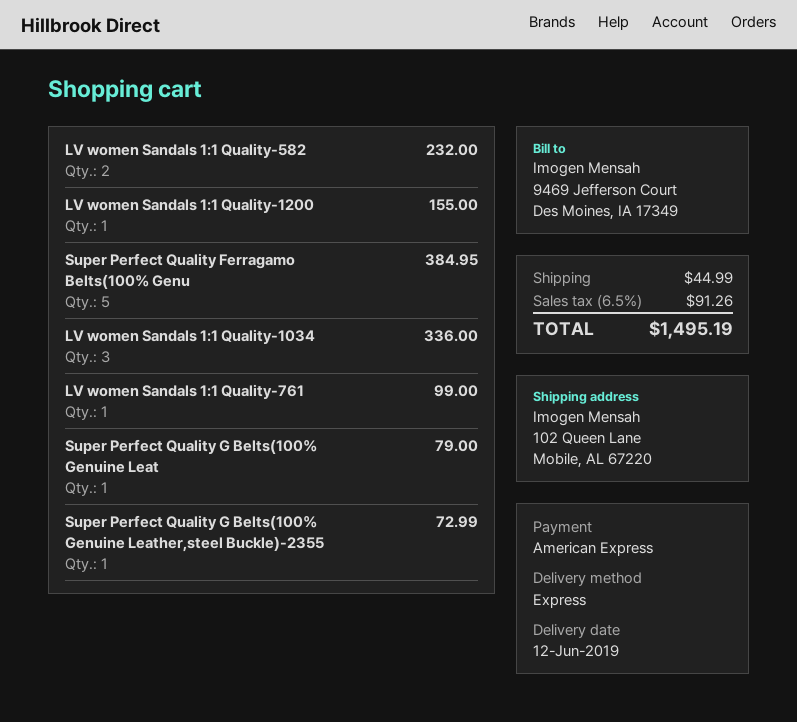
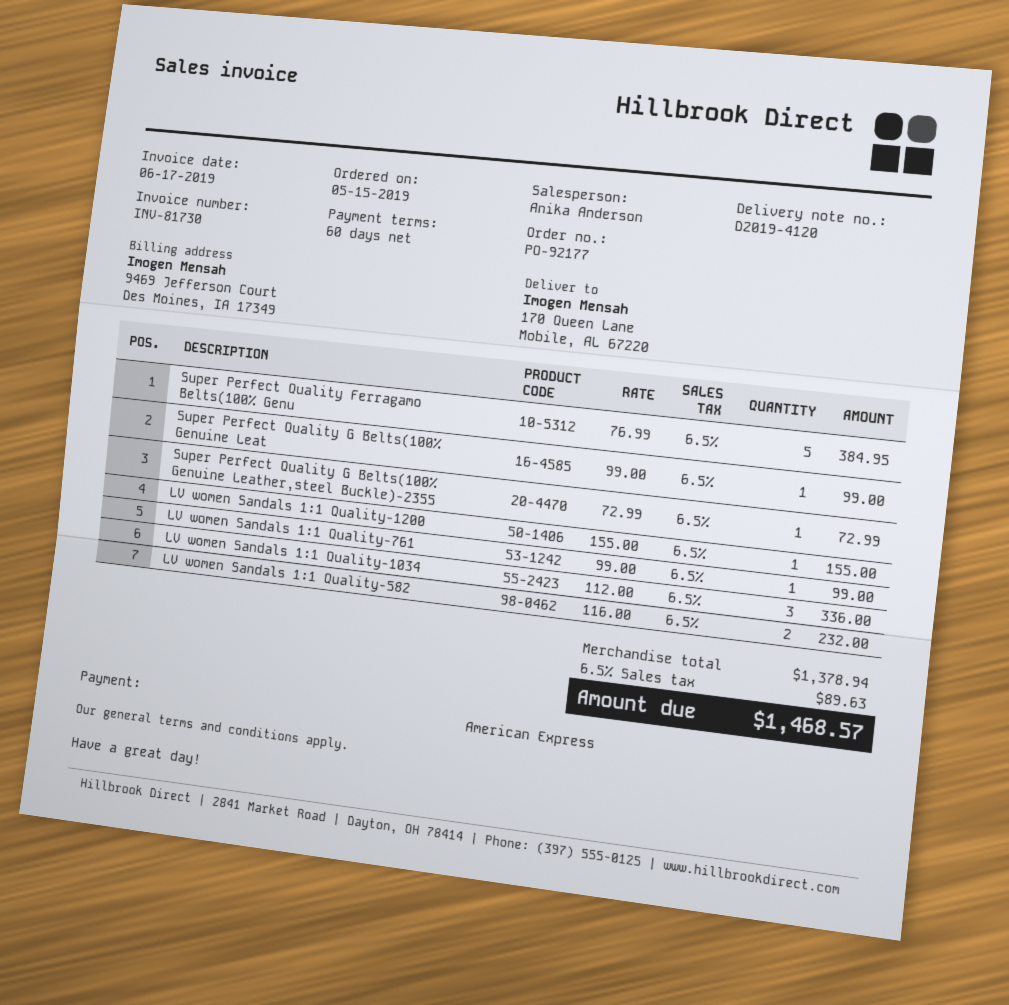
ship to: 102 Queen Lane, Mobile, AL 67220 -> 170 Queen Lane, Mobile, AL 67220
Super Perfect Quality G Belts(100% Genuine Leat: 1 for 79.00 -> 1 for 99.00
shipping: 44.99 -> none
tax: 6.5% = 91.26 -> 6.5% = 89.63
total: 1495.19 -> 1468.57

